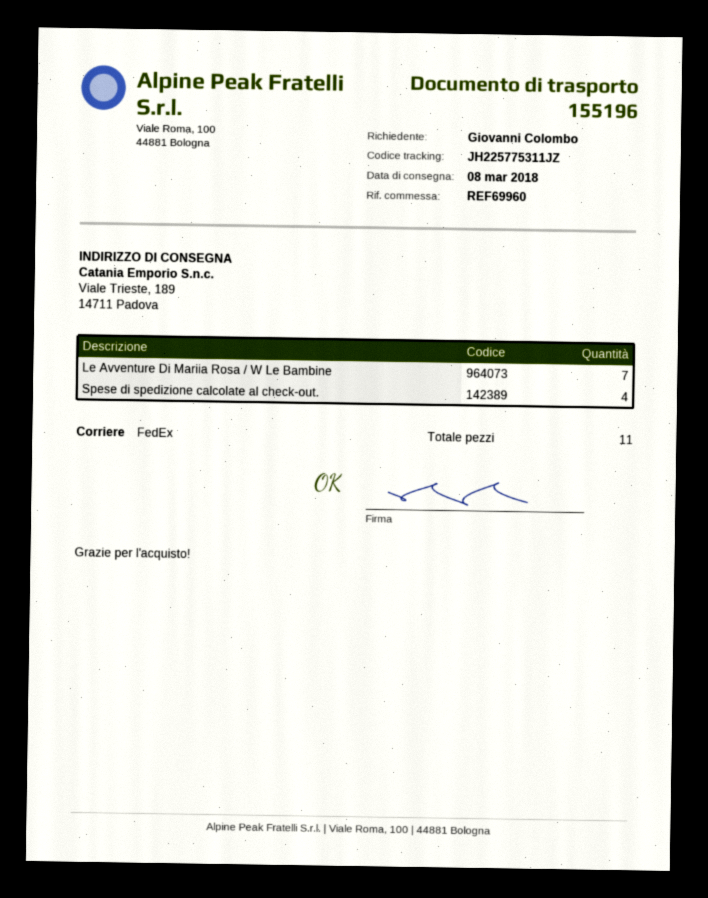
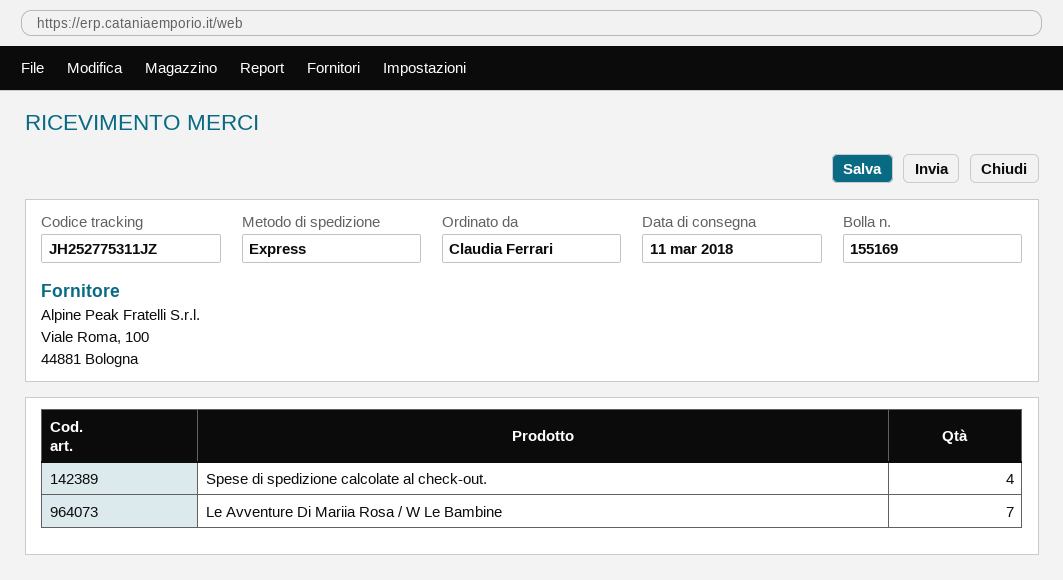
delivery note number: 155196 -> 155169
delivery date: 2018-03-08 -> 2018-03-11
ordered by: Giovanni Colombo -> Claudia Ferrari
shipping method: FedEx -> express
tracking number: JH225775311JZ -> JH252775311JZ

